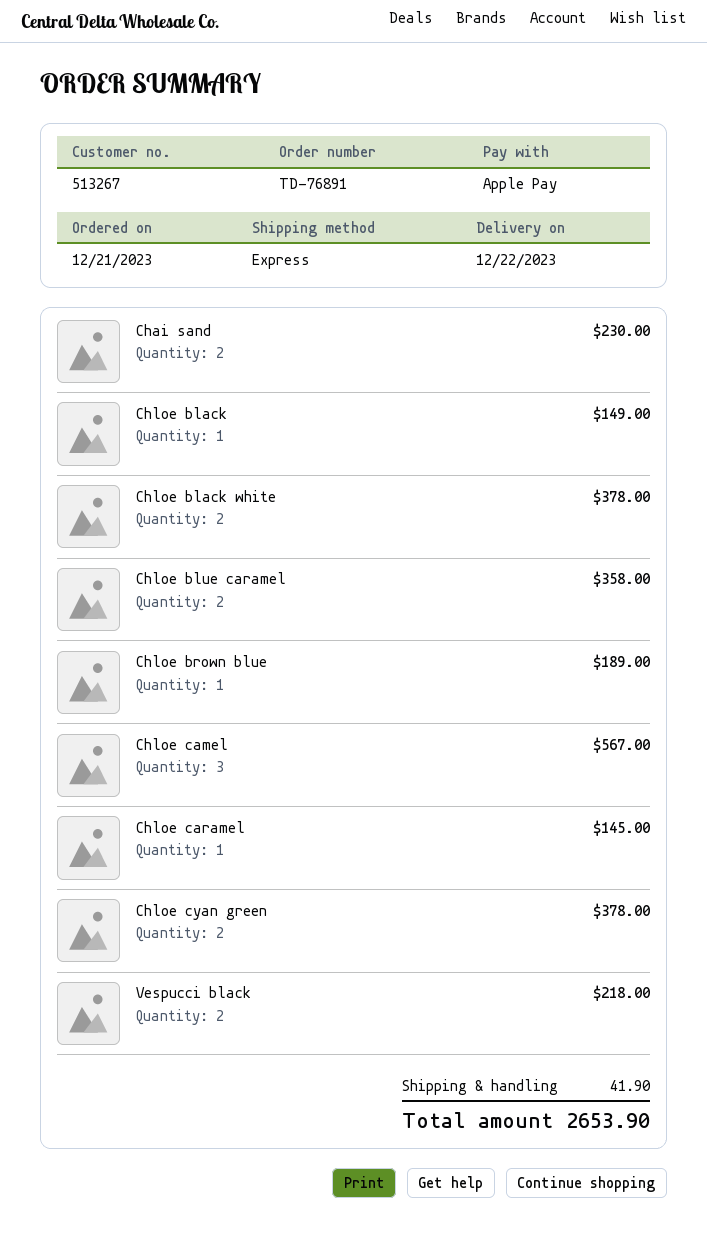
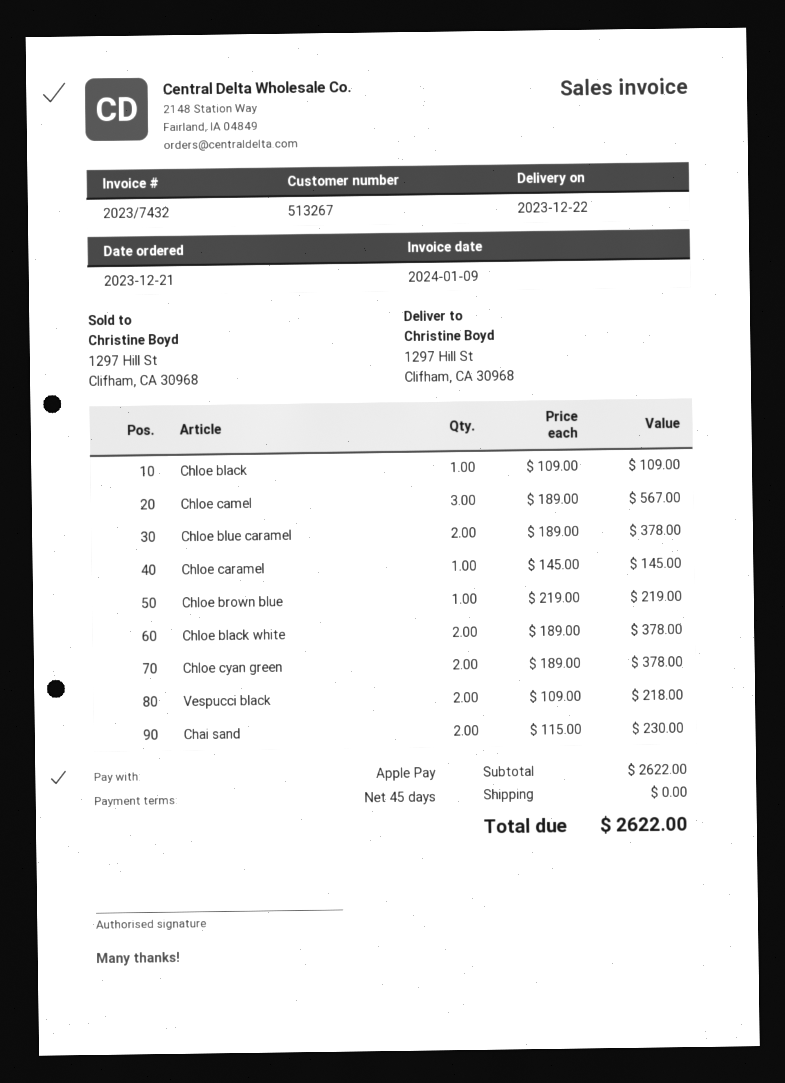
Chloe black: 1 for 149.00 -> 1 for 109.00
Chloe blue caramel: 2 for 358.00 -> 2 for 378.00
Chloe brown blue: 1 for 189.00 -> 1 for 219.00
shipping: 41.90 -> 0.00
total: 2653.90 -> 2622.00

